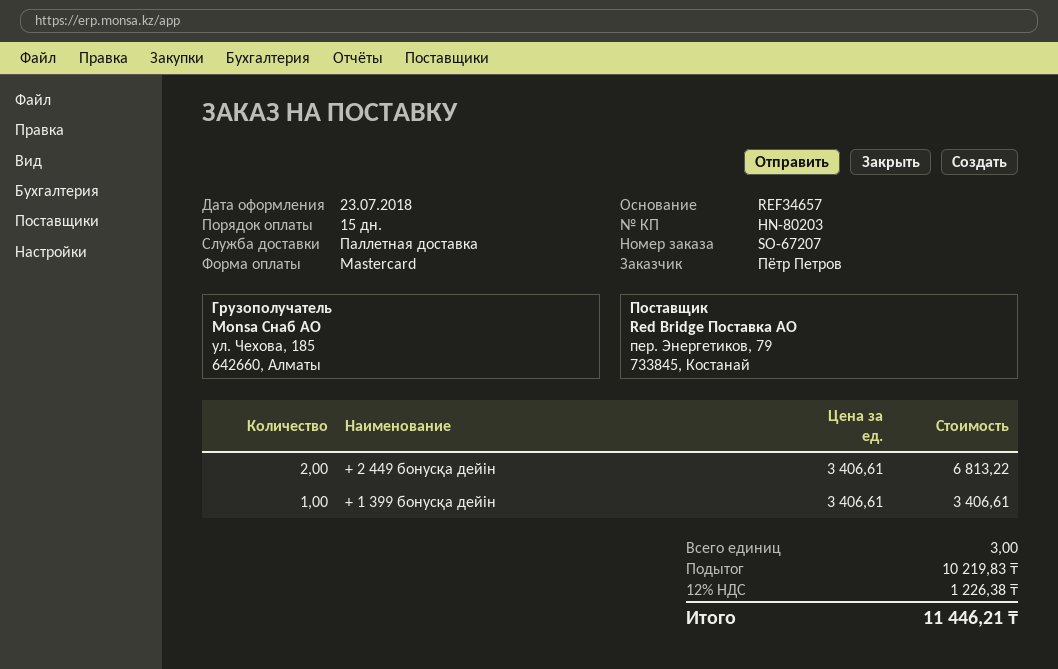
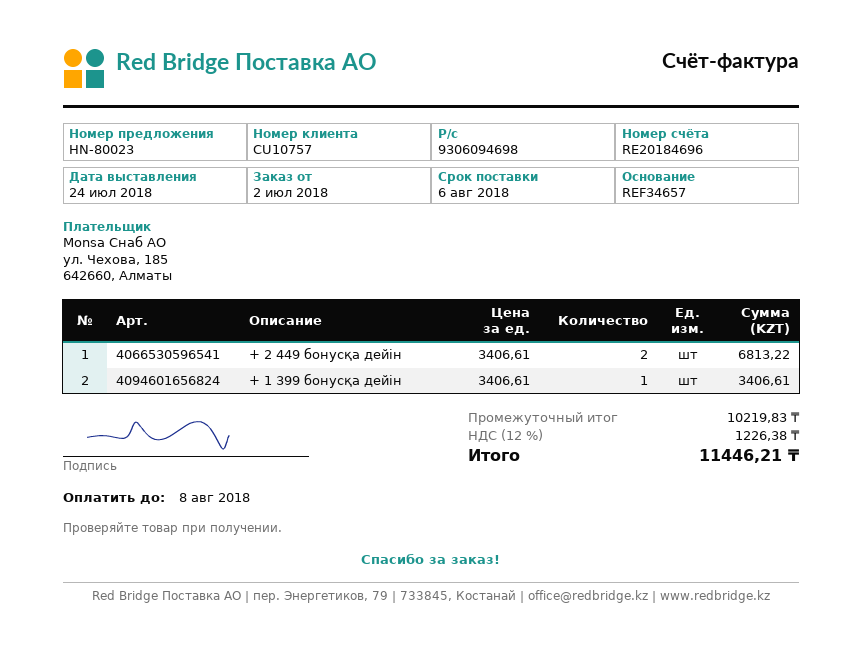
quote number: HN-80203 -> HN-80023
order date: 2018-07-23 -> 2018-07-02

